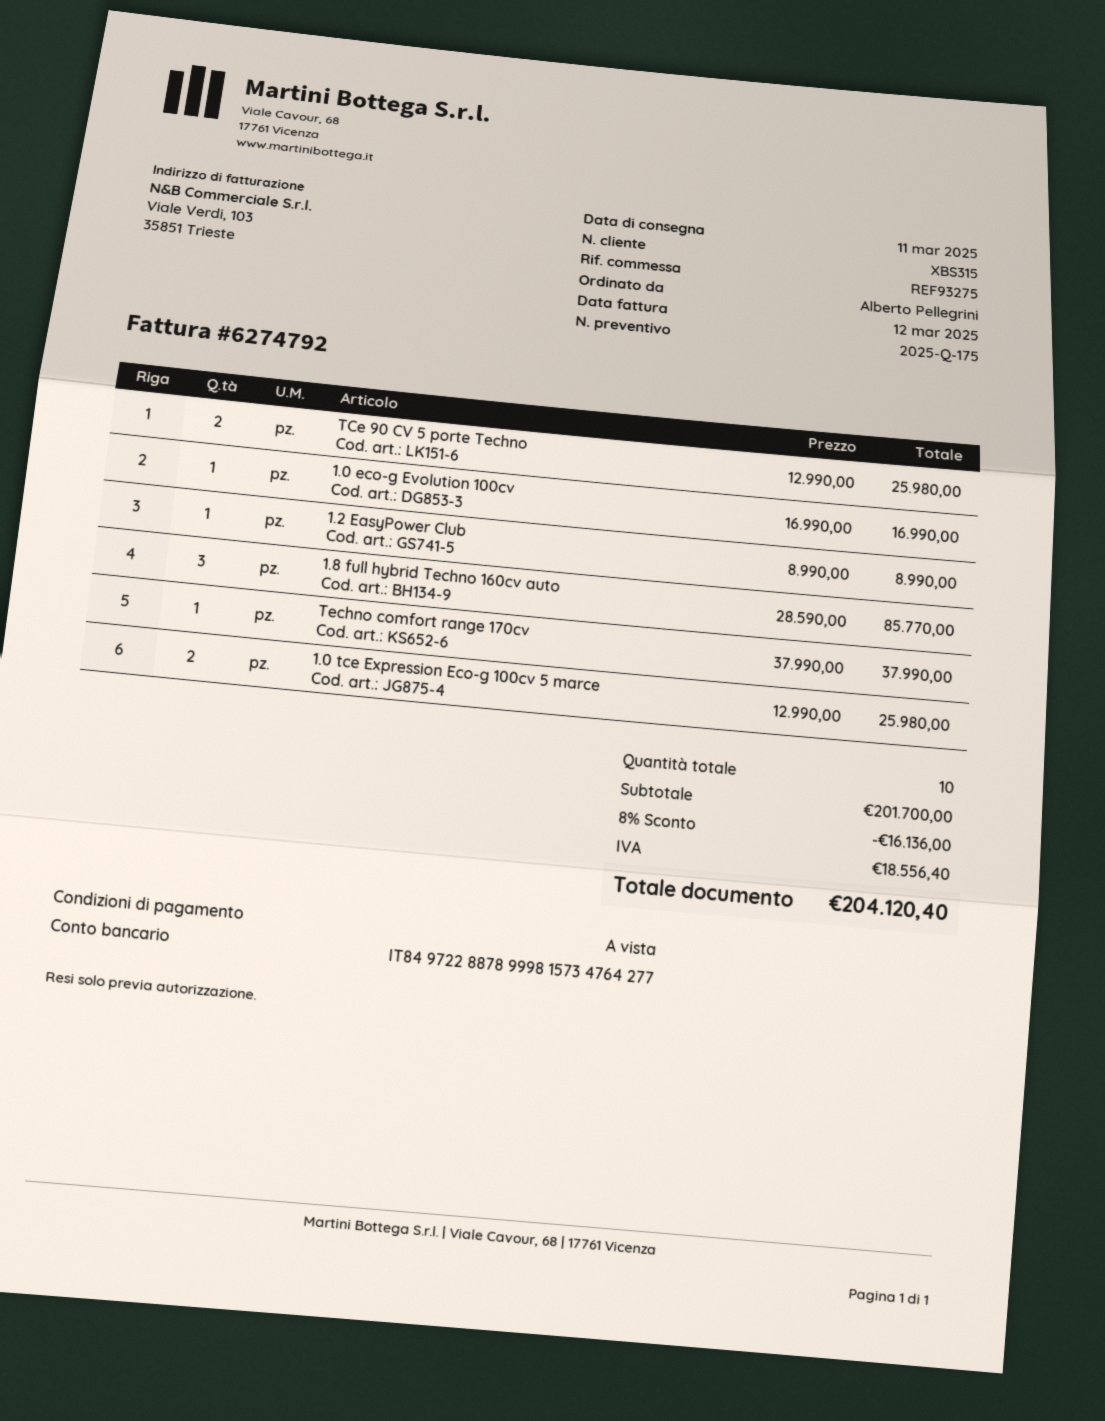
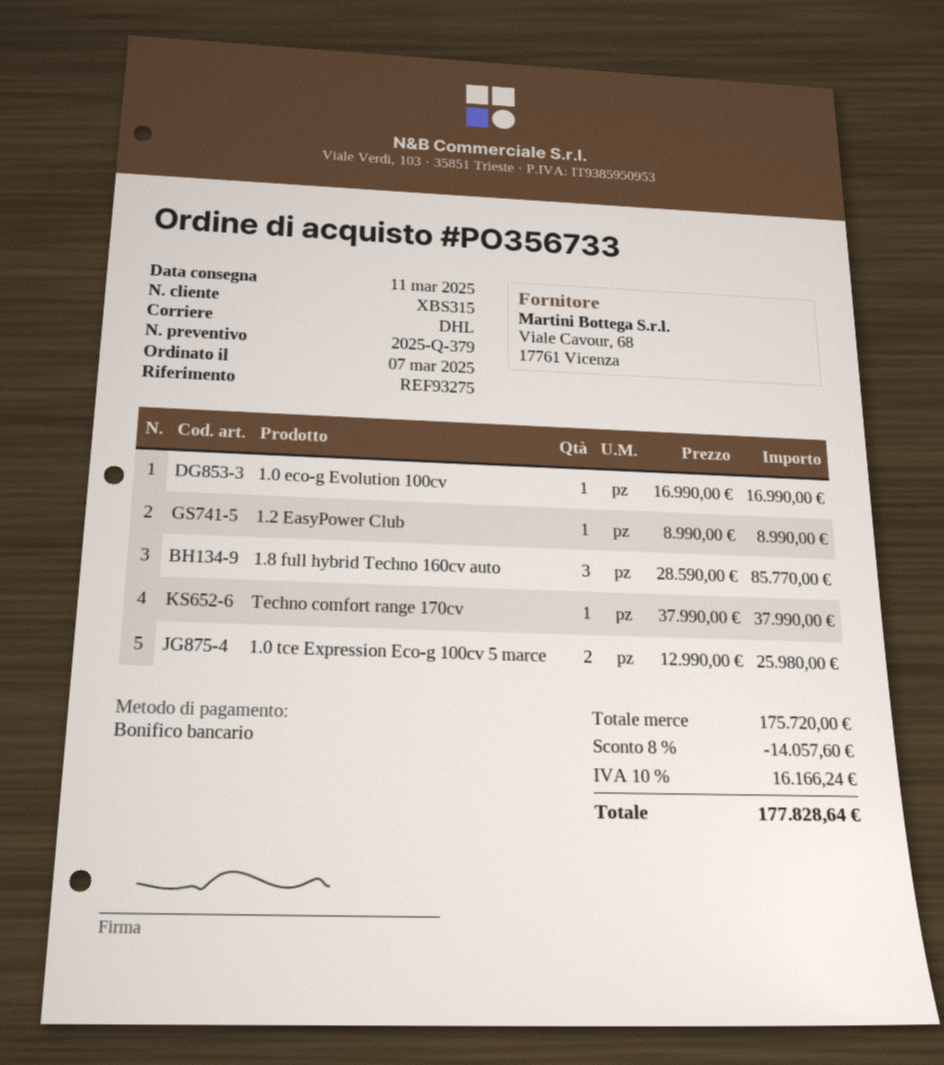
quote number: 2025-Q-175 -> 2025-Q-379
TCe 90 CV 5 porte Techno: 2 x 12990.00 = 25980.00 -> none
subtotal: 201700.00 -> 175720.00
discount: 8% = 16136.00 -> 8% = 14057.60
tax: 18556.40 -> 16166.24
total: 204120.40 -> 177828.64

